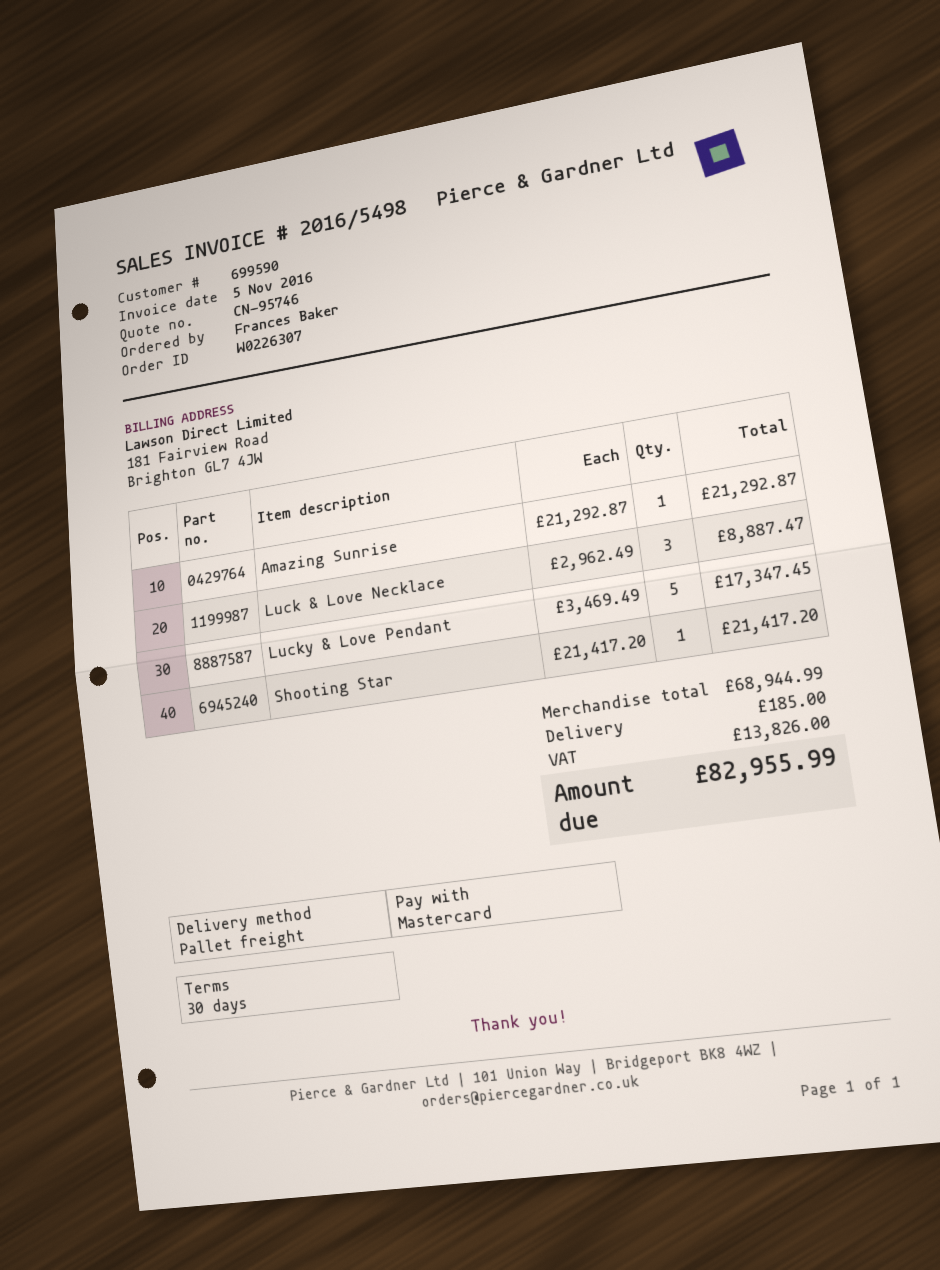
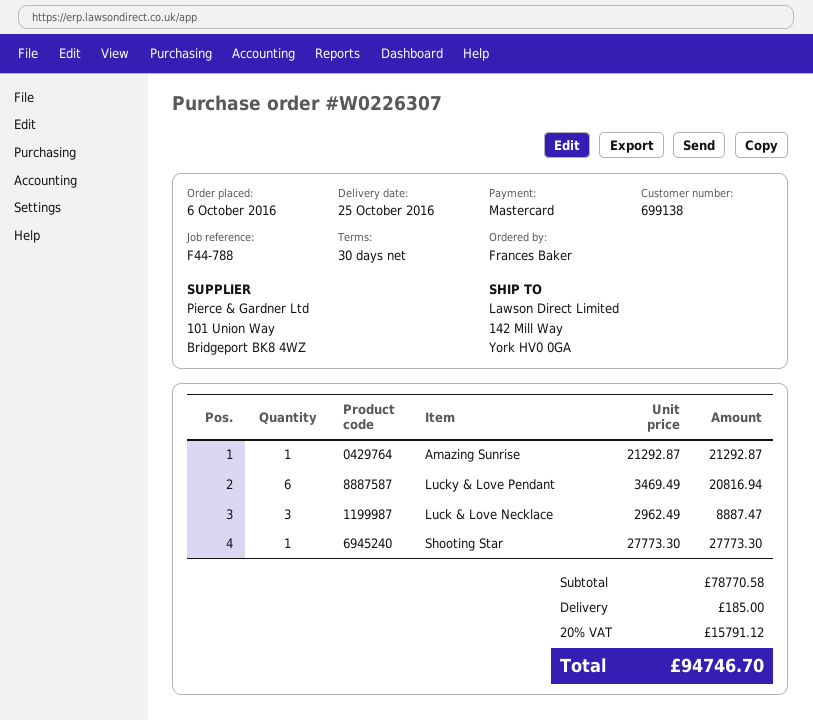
customer number: 699590 -> 699138
Lucky & Love Pendant: 5 x 3469.49 = 17347.45 -> 6 x 3469.49 = 20816.94
Shooting Star: 1 x 21417.20 = 21417.20 -> 1 x 27773.30 = 27773.30
subtotal: 68944.99 -> 78770.58
tax: 13826.00 -> 15791.12
total: 82955.99 -> 94746.70

